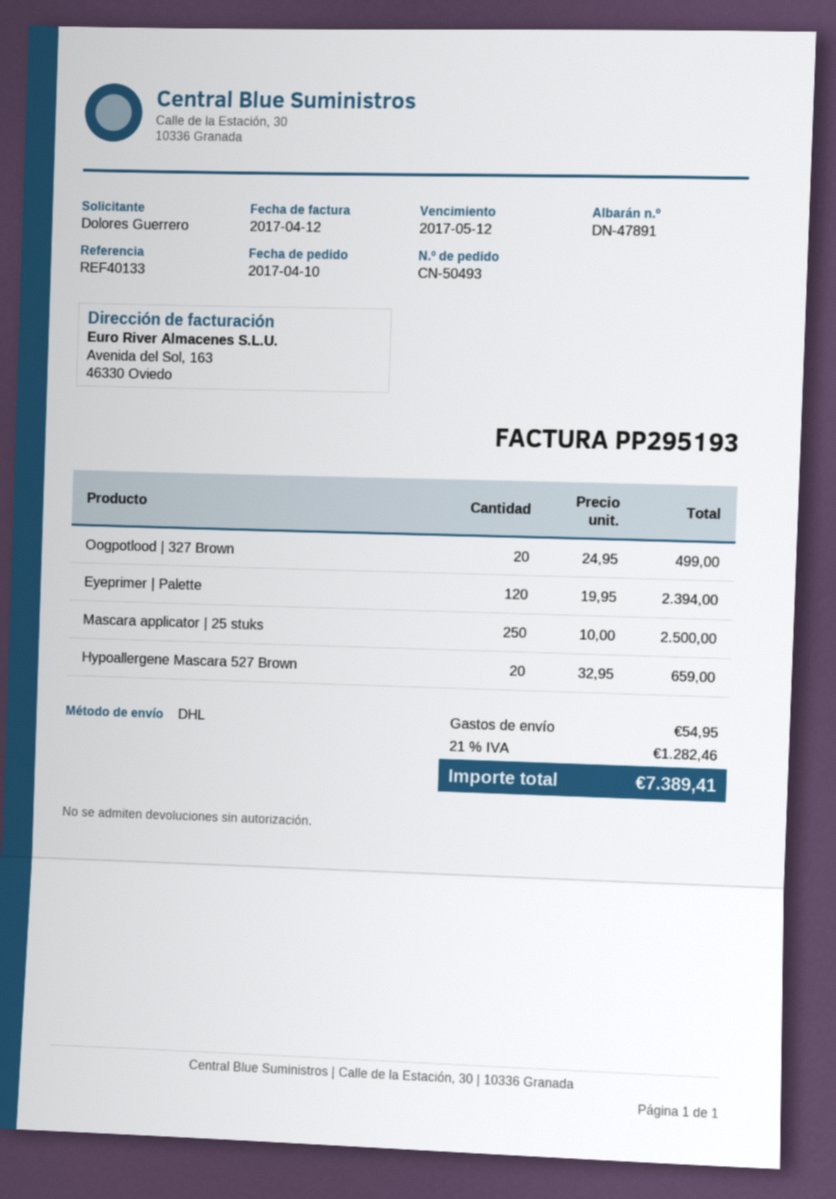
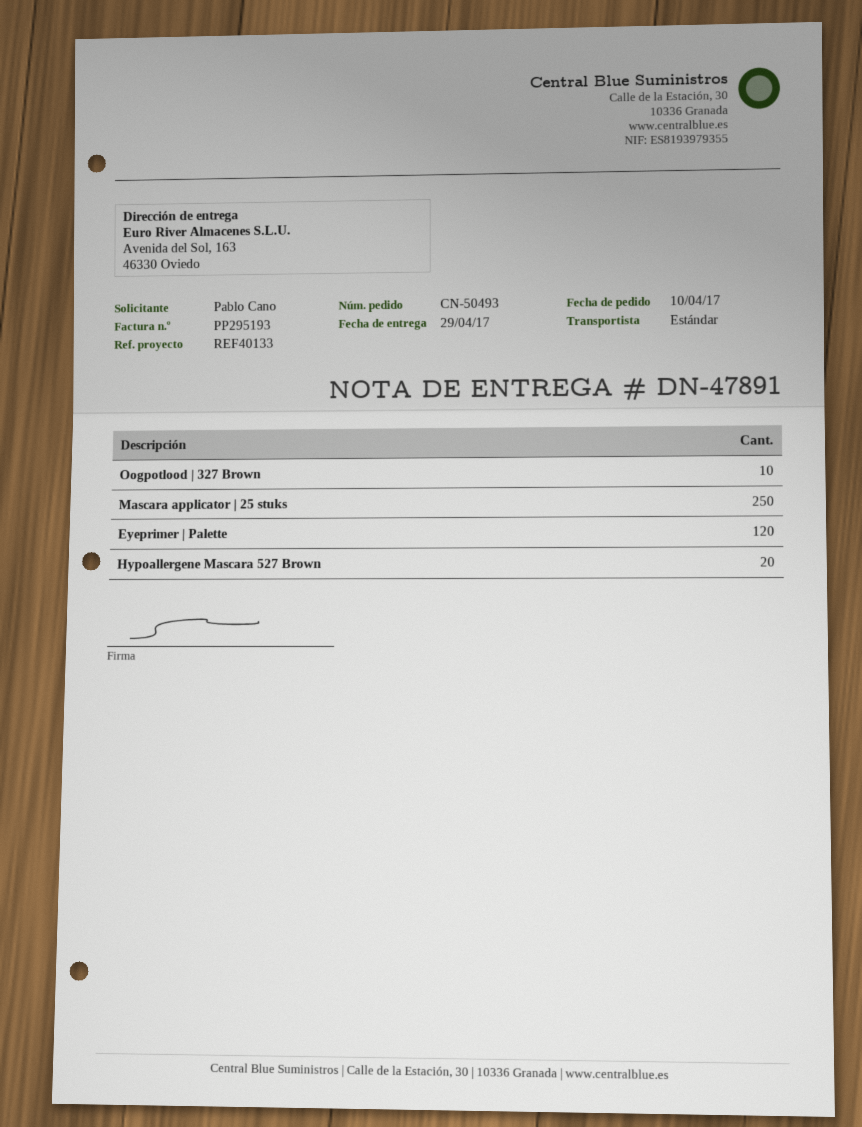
ordered by: Dolores Guerrero -> Pablo Cano
shipping method: DHL -> standard
Oogpotlood | 327 Brown: 20 -> 10

